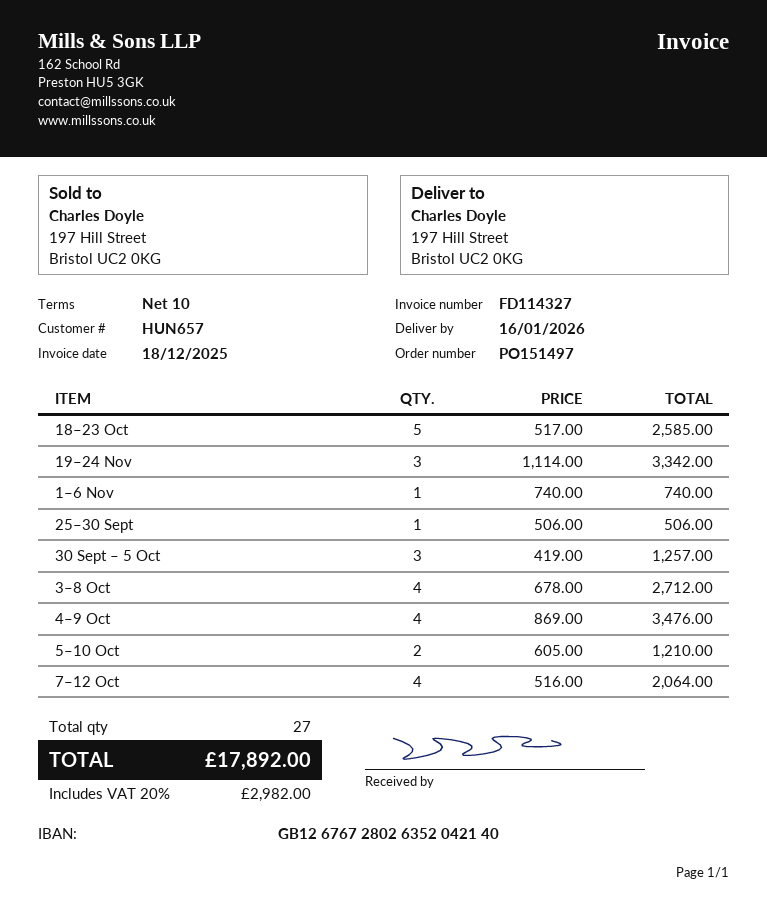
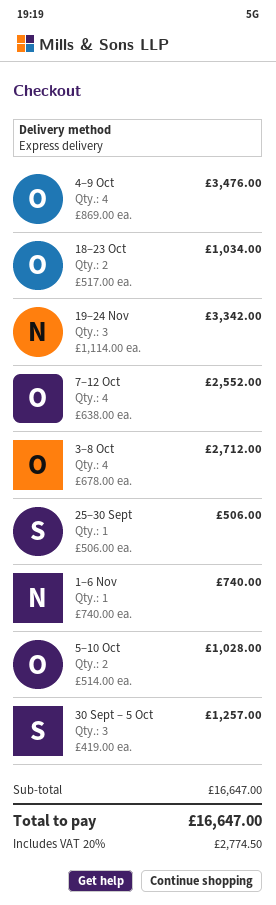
18–23 Oct: 5 x 517.00 = 2585.00 -> 2 x 517.00 = 1034.00
5–10 Oct: 2 x 605.00 = 1210.00 -> 2 x 514.00 = 1028.00
7–12 Oct: 4 x 516.00 = 2064.00 -> 4 x 638.00 = 2552.00
tax: 20% = 2982.00 -> 20% = 2774.50
total: 17892.00 -> 16647.00

